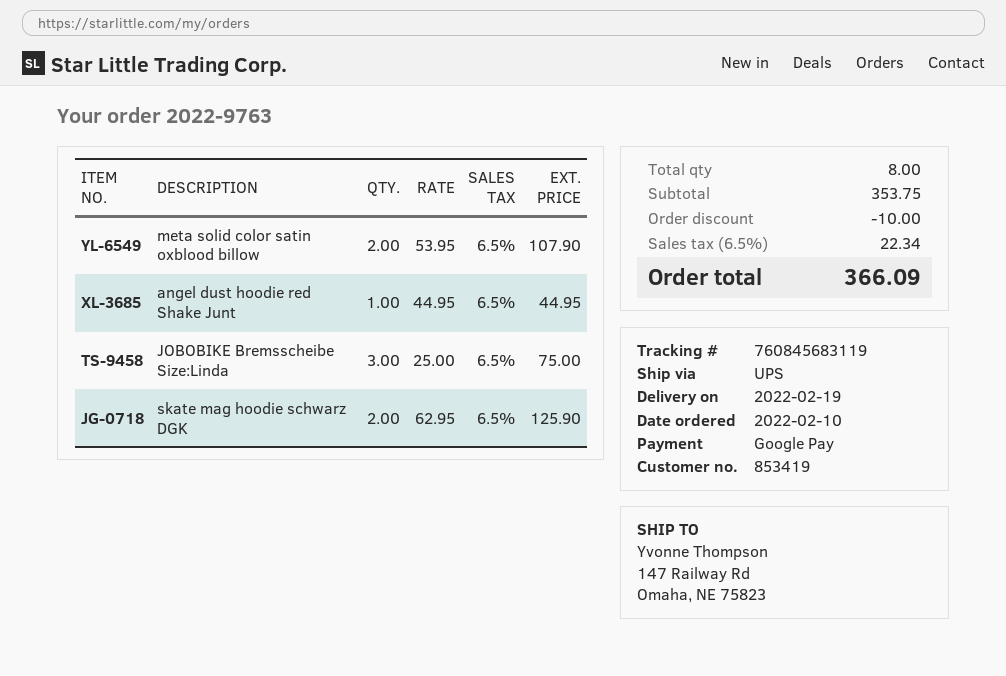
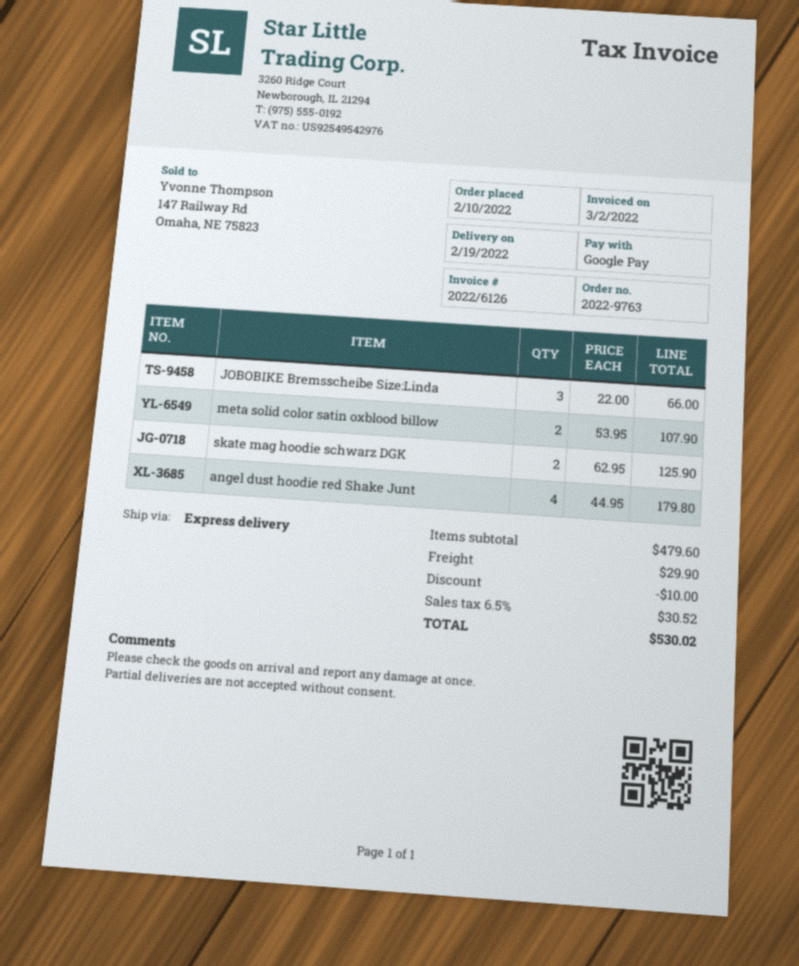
shipping method: UPS -> express
angel dust hoodie red Shake Junt: 1 x 44.95 = 44.95 -> 4 x 44.95 = 179.80
JOBOBIKE Bremsscheibe Size:Linda: 3 x 25.00 = 75.00 -> 3 x 22.00 = 66.00
subtotal: 353.75 -> 479.60
shipping: none -> 29.90
tax: 6.5% = 22.34 -> 6.5% = 30.52
total: 366.09 -> 530.02

